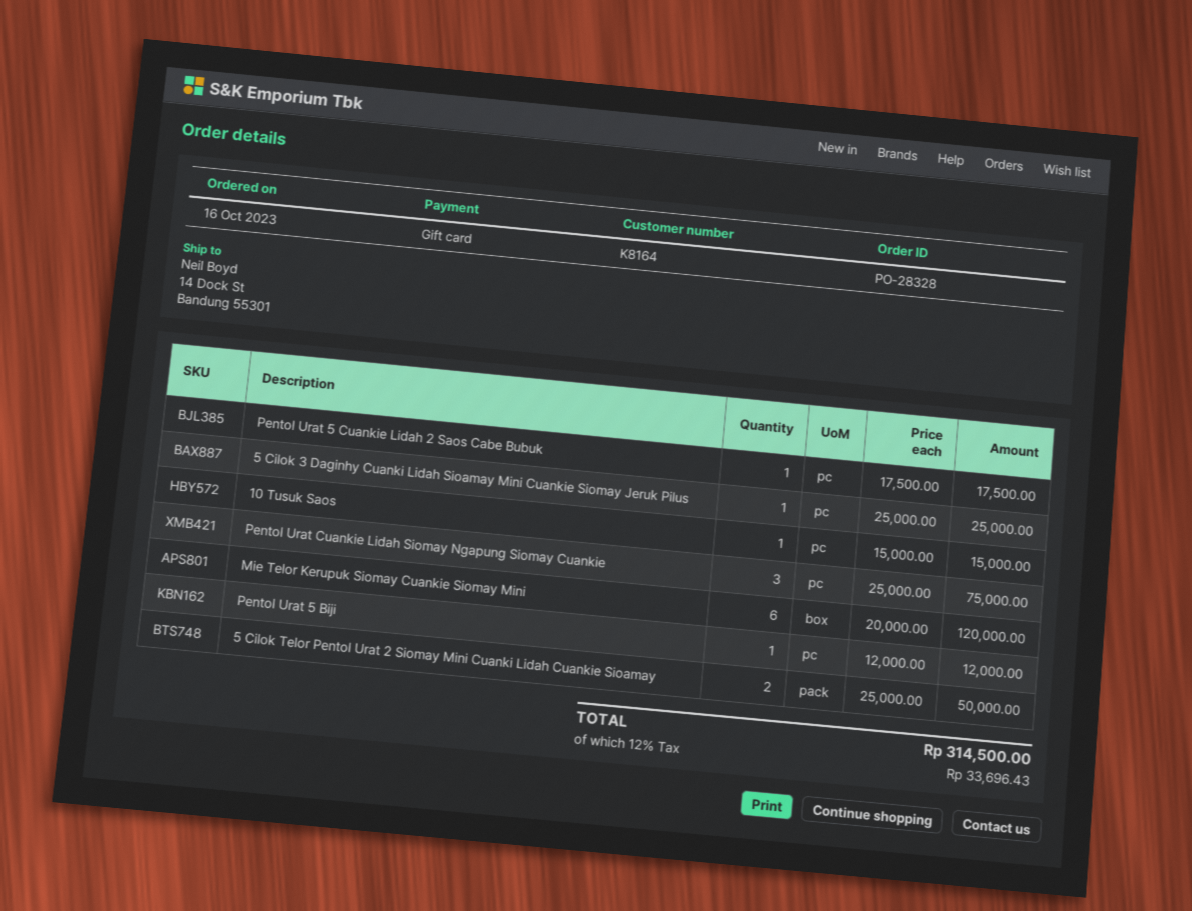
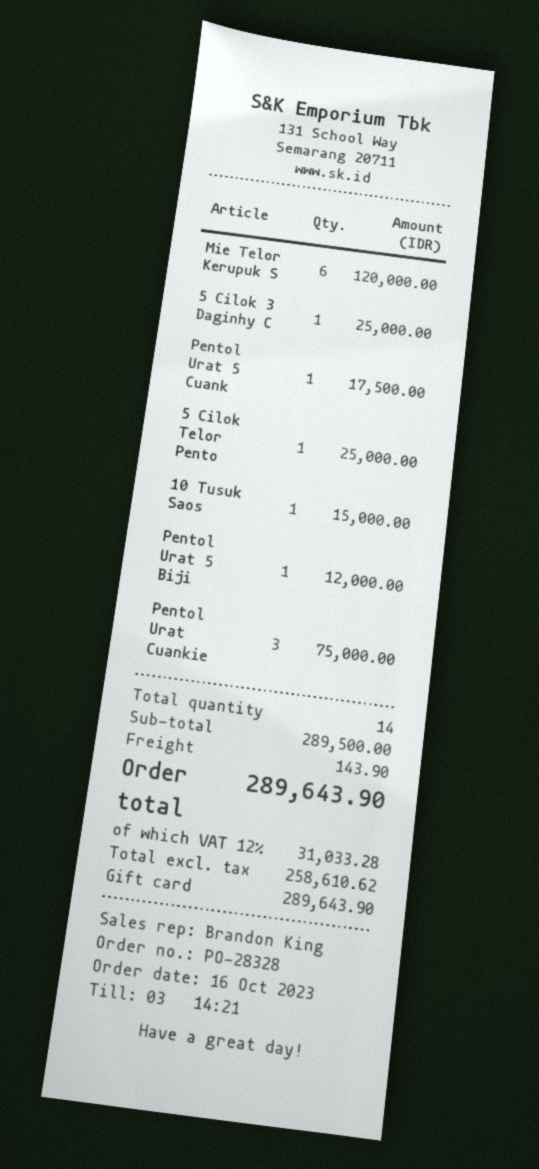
5 Cilok Telor Pentol Urat 2 Siomay Mini Cuanki Lidah Cuankie Sioamay: 2 for 50000.00 -> 1 for 25000.00
shipping: none -> 143.90
tax: 12% = 33696.43 -> 12% = 31033.28
total: 314500.00 -> 289643.90

